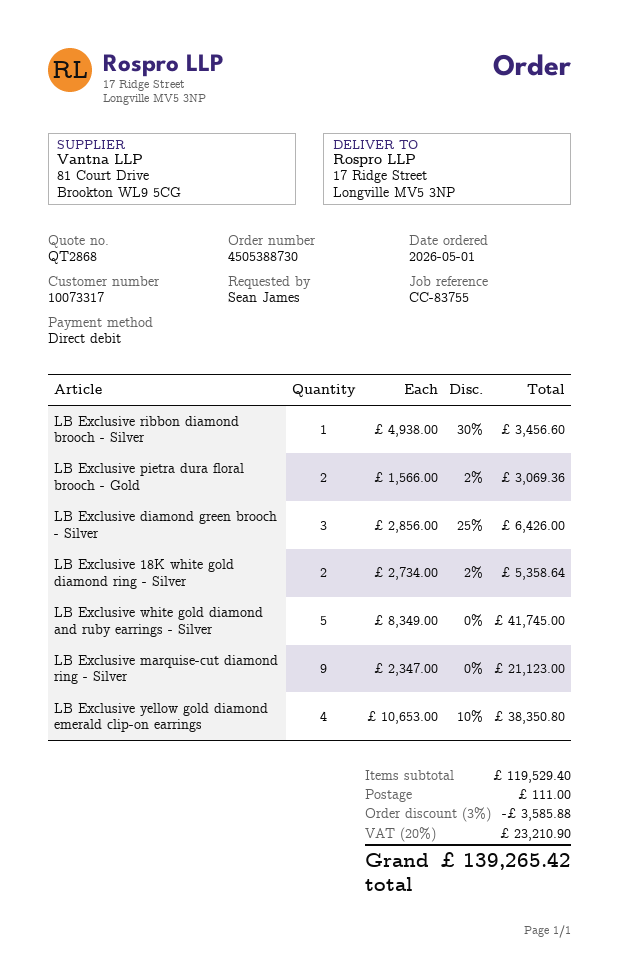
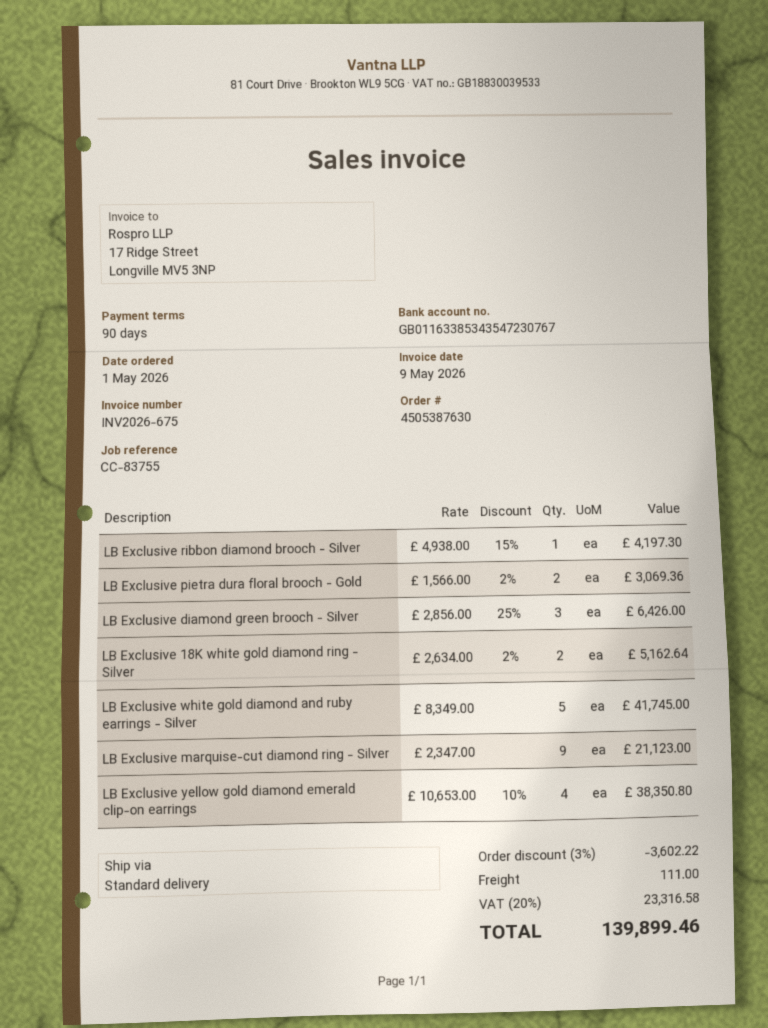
order number: 4505388730 -> 4505387630
LB Exclusive ribbon diamond brooch - Silver: 1 x 4938.00 - 30% = 3456.60 -> 1 x 4938.00 - 15% = 4197.30
LB Exclusive 18K white gold diamond ring - Silver: 2 x 2734.00 - 2% = 5358.64 -> 2 x 2634.00 - 2% = 5162.64
discount: 3% = 3585.88 -> 3% = 3602.22
tax: 20% = 23210.90 -> 20% = 23316.58
total: 139265.42 -> 139899.46

